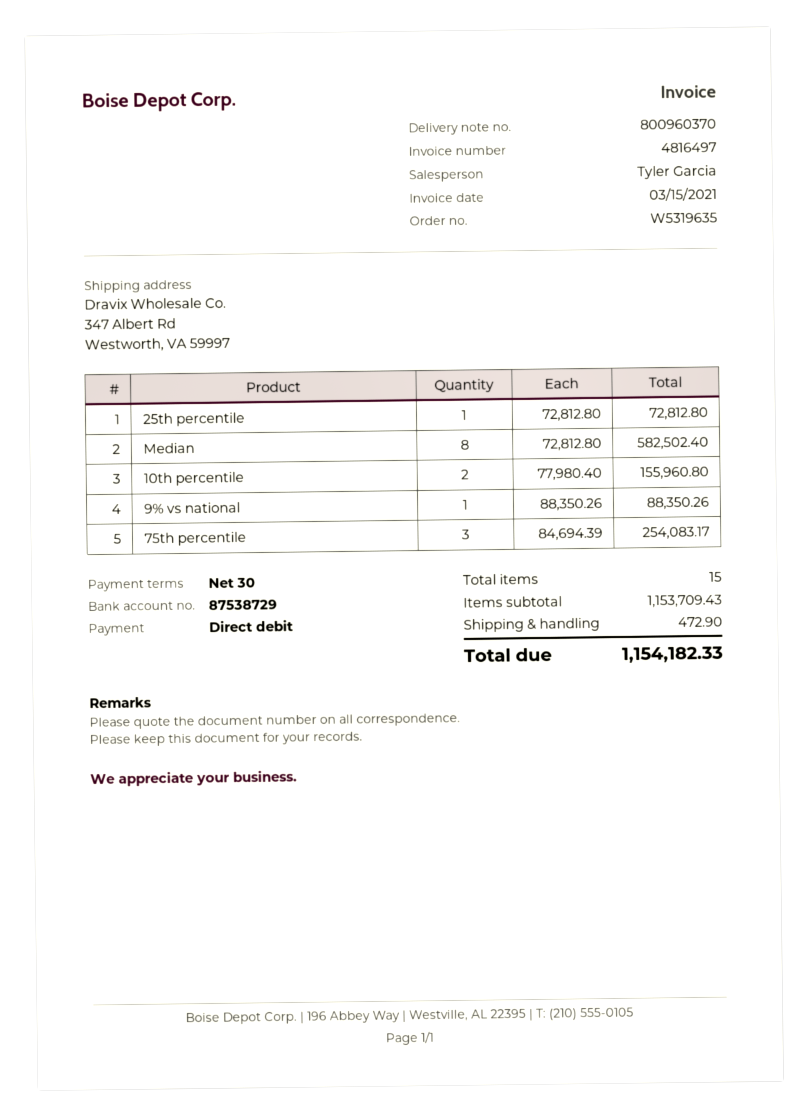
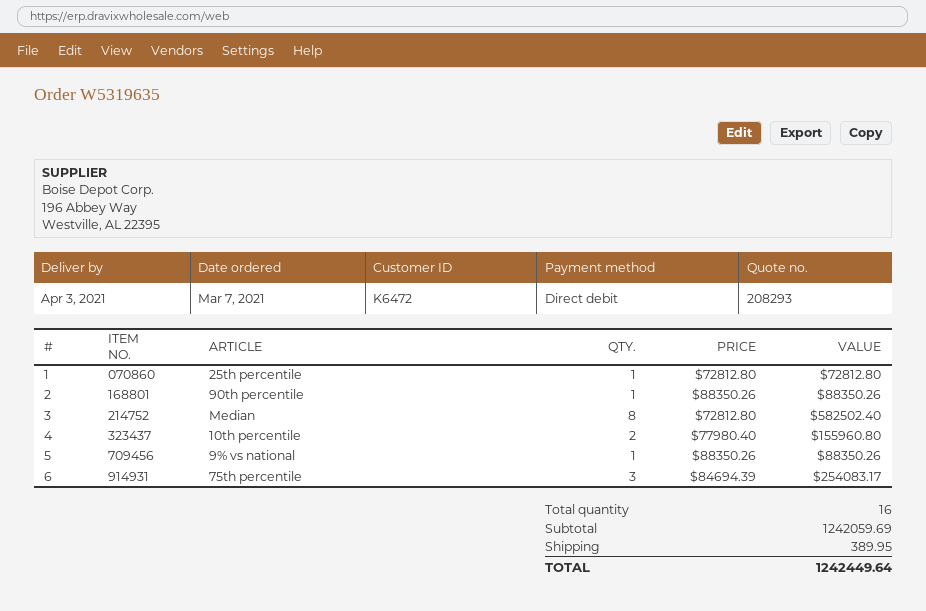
90th percentile: none -> 1 x 88350.26 = 88350.26
total quantity: 15 -> 16
subtotal: 1153709.43 -> 1242059.69
shipping: 472.90 -> 389.95
total: 1154182.33 -> 1242449.64

